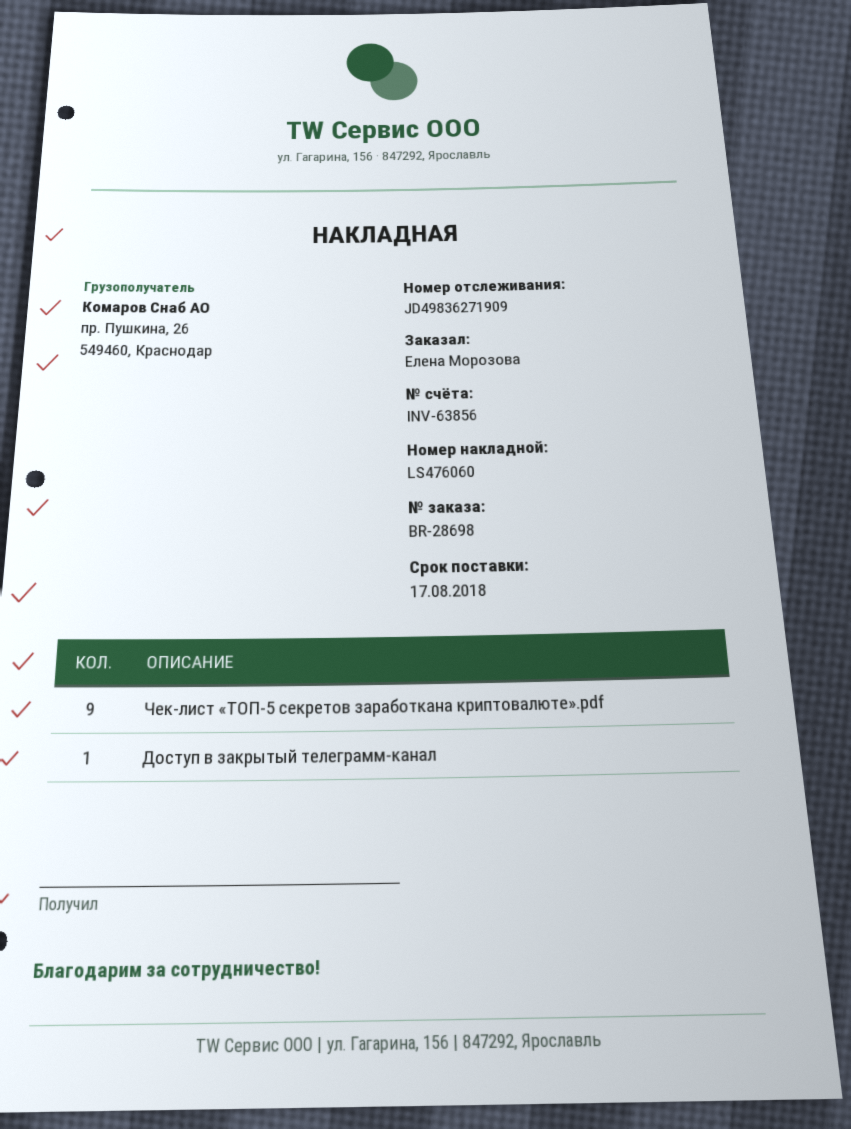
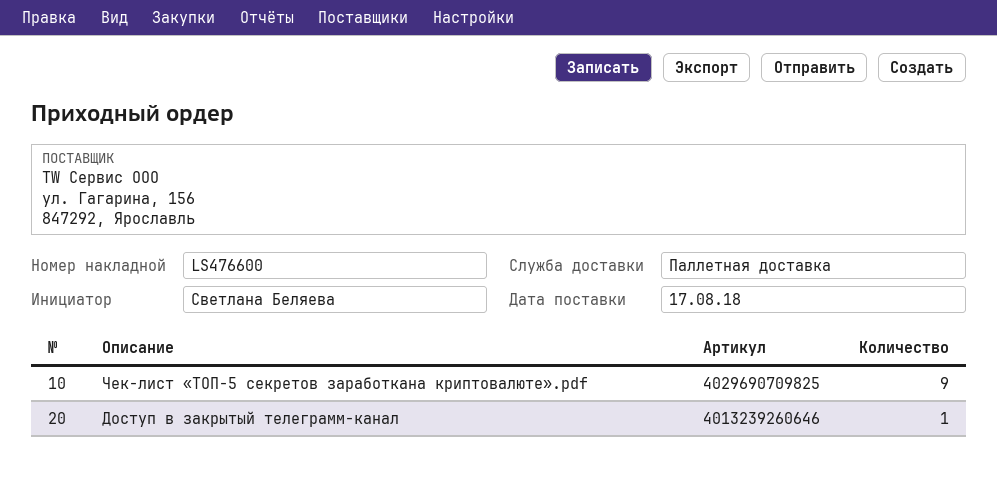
delivery note number: LS476060 -> LS476600
ordered by: Елена Морозова -> Светлана Беляева

